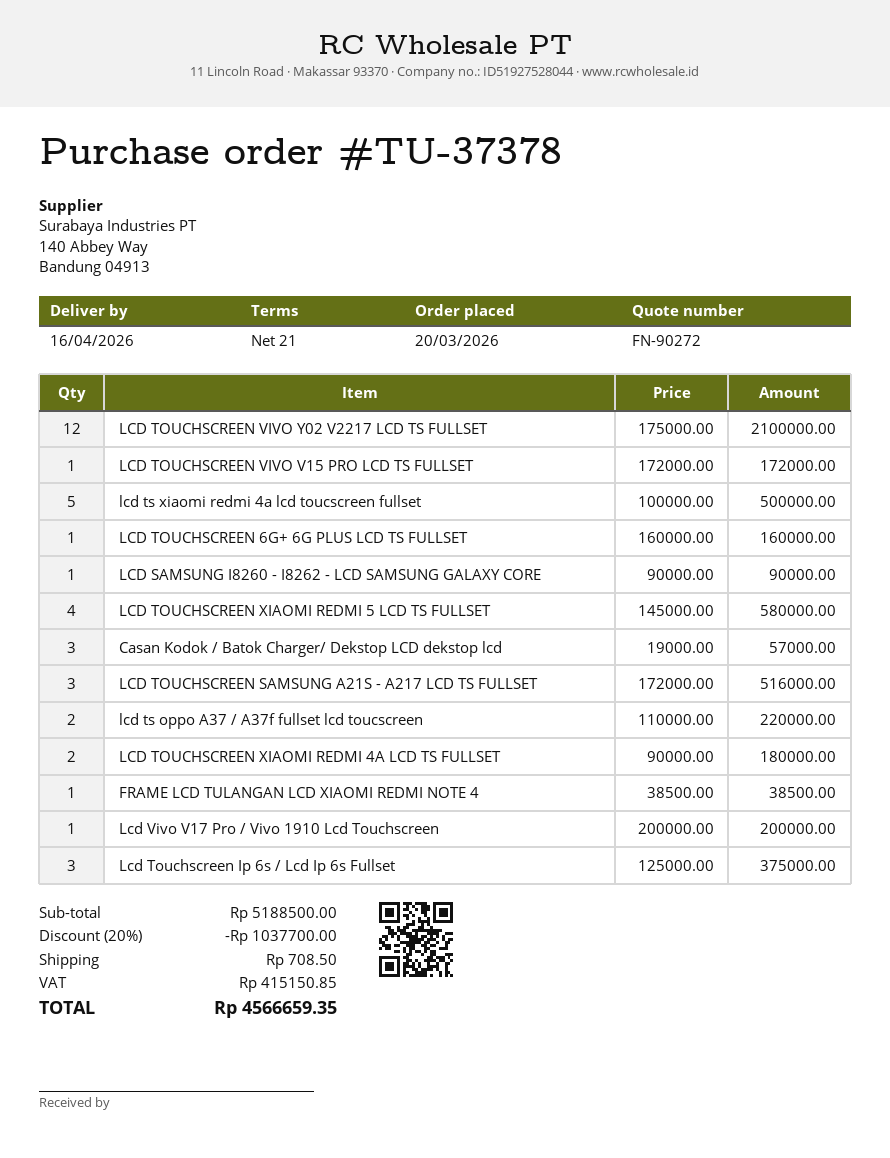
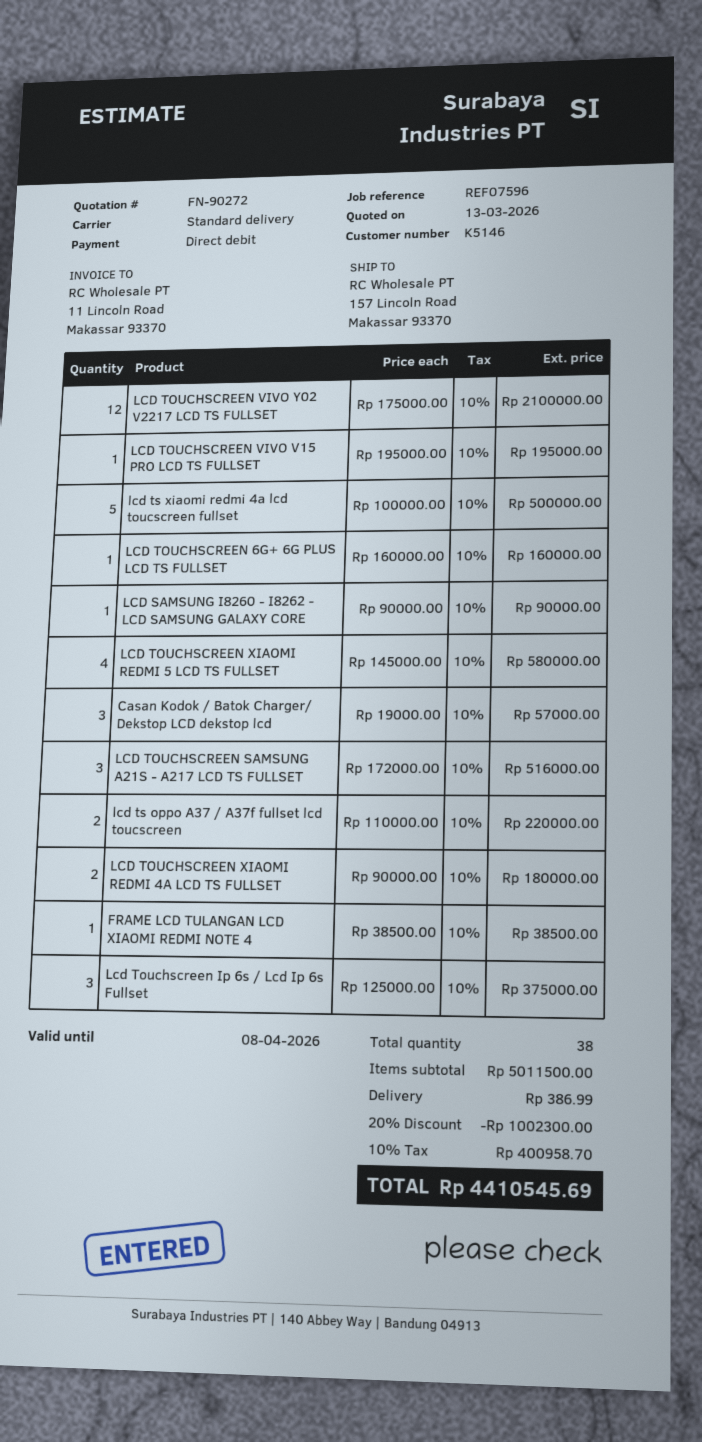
LCD TOUCHSCREEN VIVO V15 PRO LCD TS FULLSET: 1 x 172000.00 = 172000.00 -> 1 x 195000.00 = 195000.00
Lcd Vivo V17 Pro / Vivo 1910 Lcd Touchscreen: 1 x 200000.00 = 200000.00 -> none
subtotal: 5188500.00 -> 5011500.00
discount: 20% = 1037700.00 -> 20% = 1002300.00
shipping: 708.50 -> 386.99
tax: 415150.85 -> 400958.70
total: 4566659.35 -> 4410545.69

